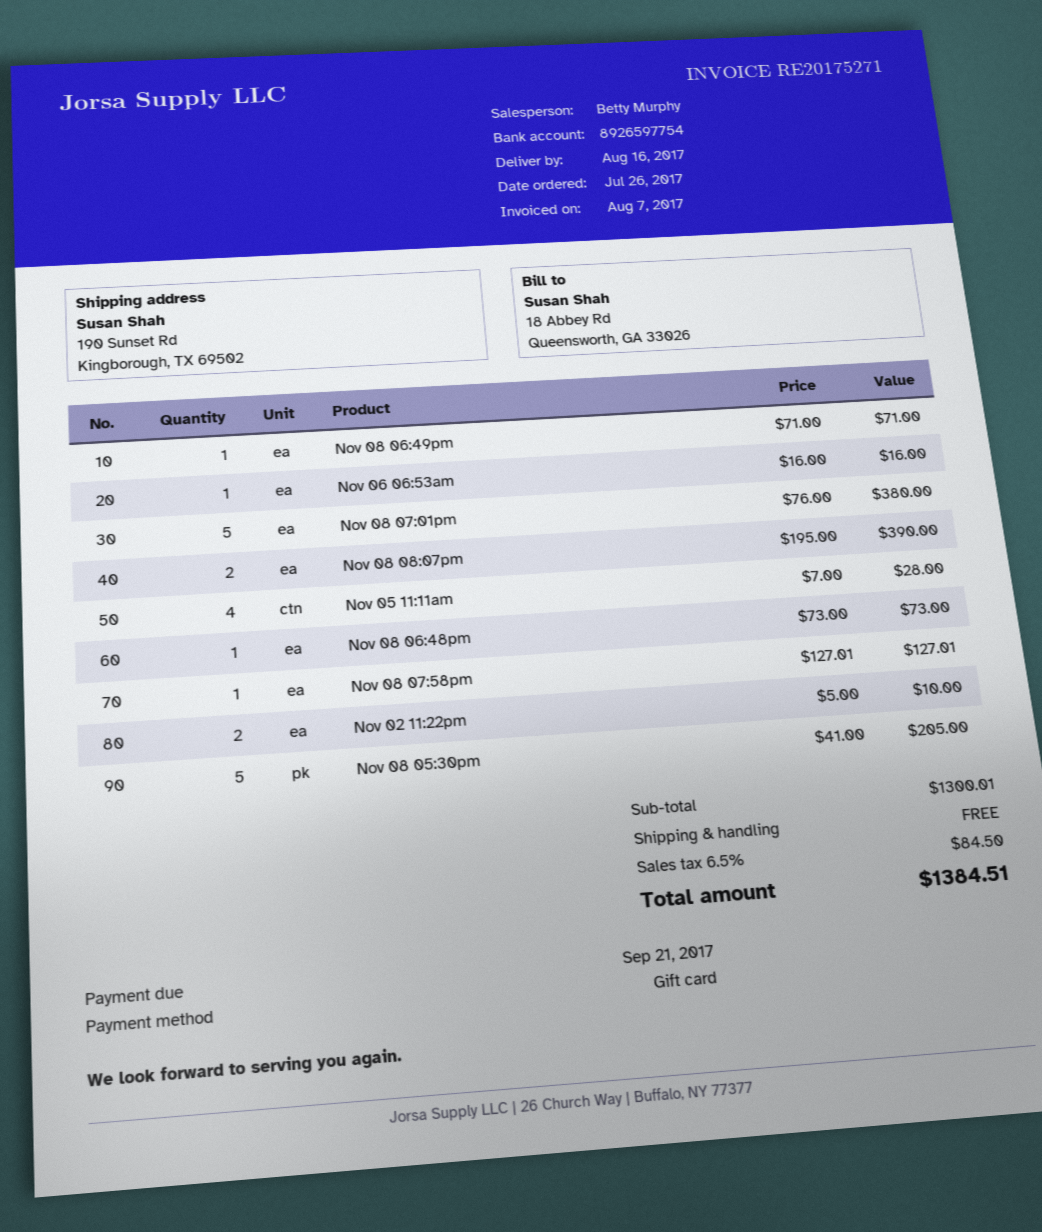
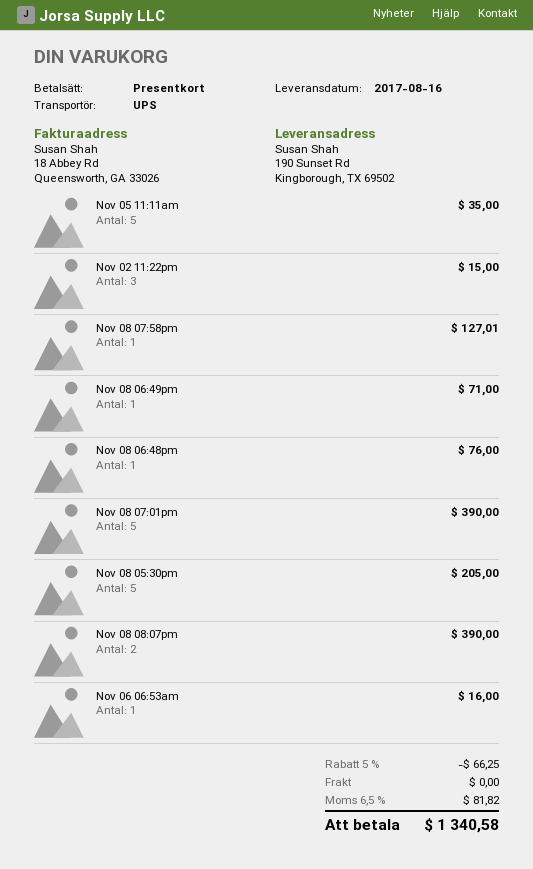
Nov 08 07:01pm: 5 for 380.00 -> 5 for 390.00
Nov 05 11:11am: 4 for 28.00 -> 5 for 35.00
Nov 08 06:48pm: 1 for 73.00 -> 1 for 76.00
Nov 02 11:22pm: 2 for 10.00 -> 3 for 15.00
discount: none -> 5% = 66.25
tax: 6.5% = 84.50 -> 6.5% = 81.82
total: 1384.51 -> 1340.58

